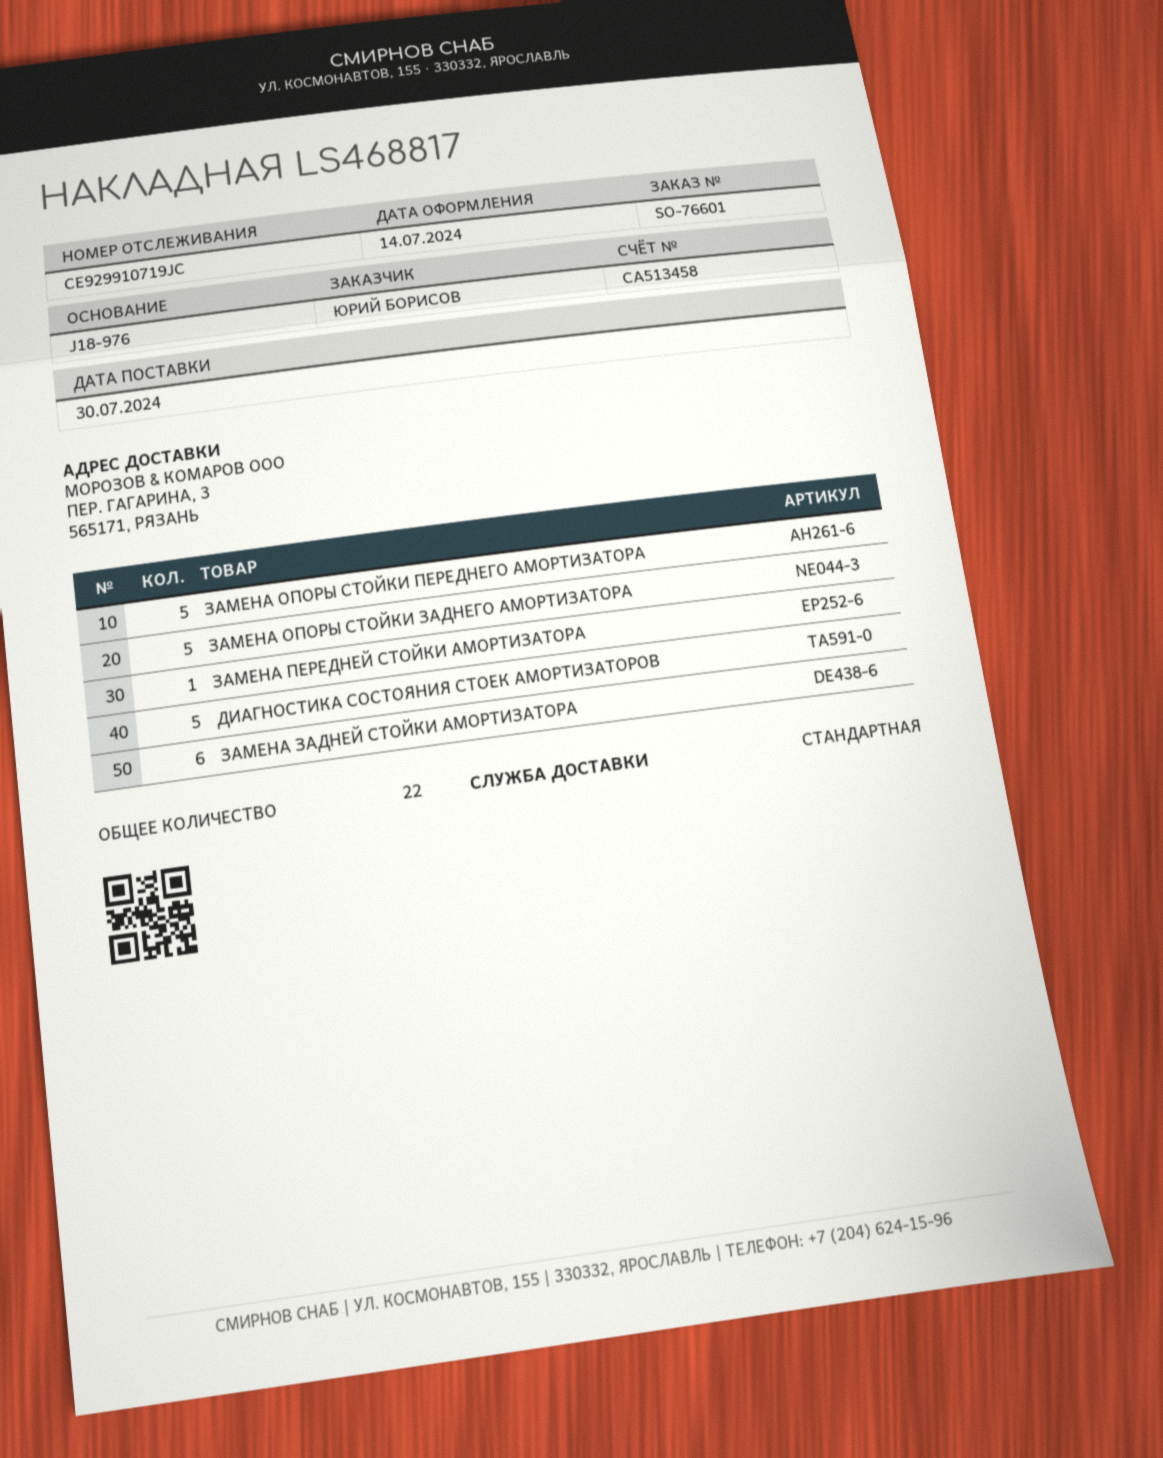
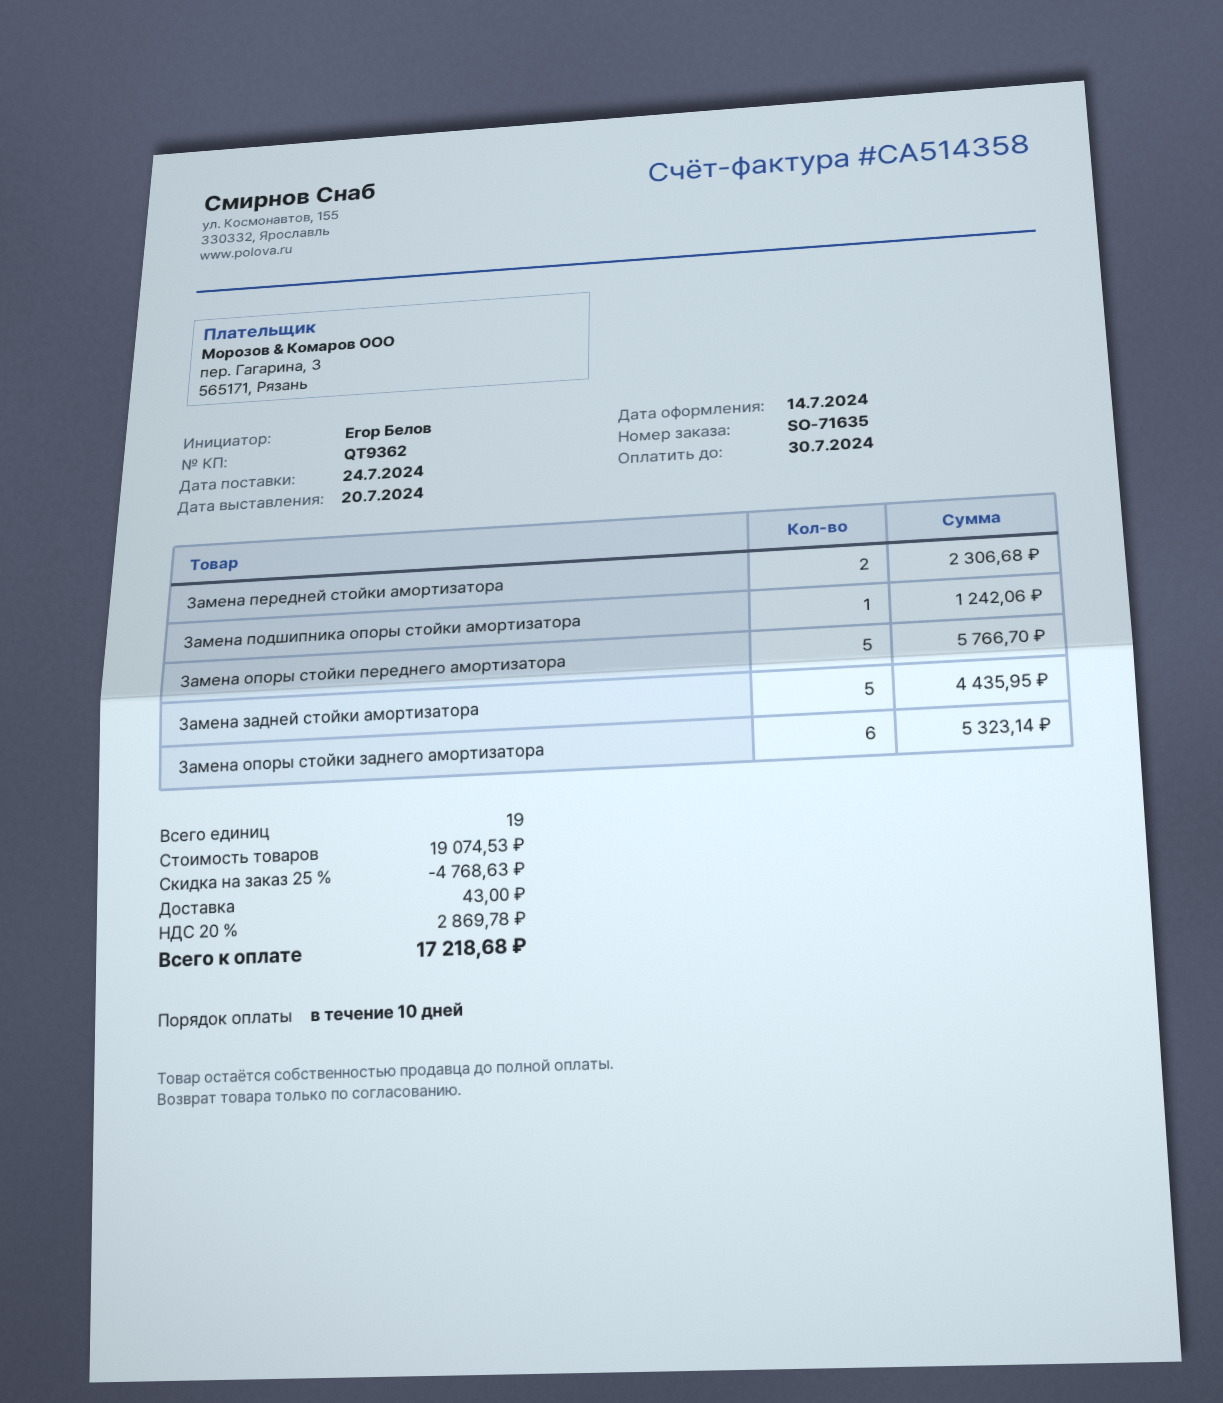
order number: SO-76601 -> SO-71635
delivery date: 2024-07-30 -> 2024-07-24
invoice number: CA513458 -> CA514358
ordered by: ЮРИЙ БОРИСОВ -> Егор Белов
ЗАМЕНА ОПОРЫ СТОЙКИ ЗАДНЕГО АМОРТИЗАТОРА: 5 -> 6
ЗАМЕНА ПЕРЕДНЕЙ СТОЙКИ АМОРТИЗАТОРА: 1 -> 2
ДИАГНОСТИКА СОСТОЯНИЯ СТОЕК АМОРТИЗАТОРОВ: 5 -> none
ЗАМЕНА ЗАДНЕЙ СТОЙКИ АМОРТИЗАТОРА: 6 -> 5
Замена подшипника опоры стойки амортизатора: none -> 1
total quantity: 22 -> 19

